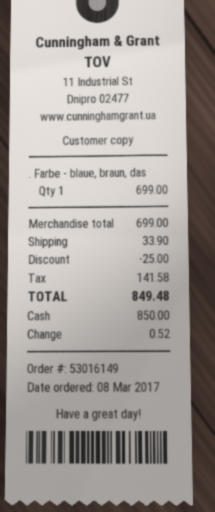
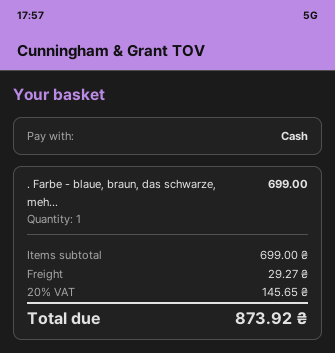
discount: 25.00 -> none
shipping: 33.90 -> 29.27
tax: 141.58 -> 145.65
total: 849.48 -> 873.92

